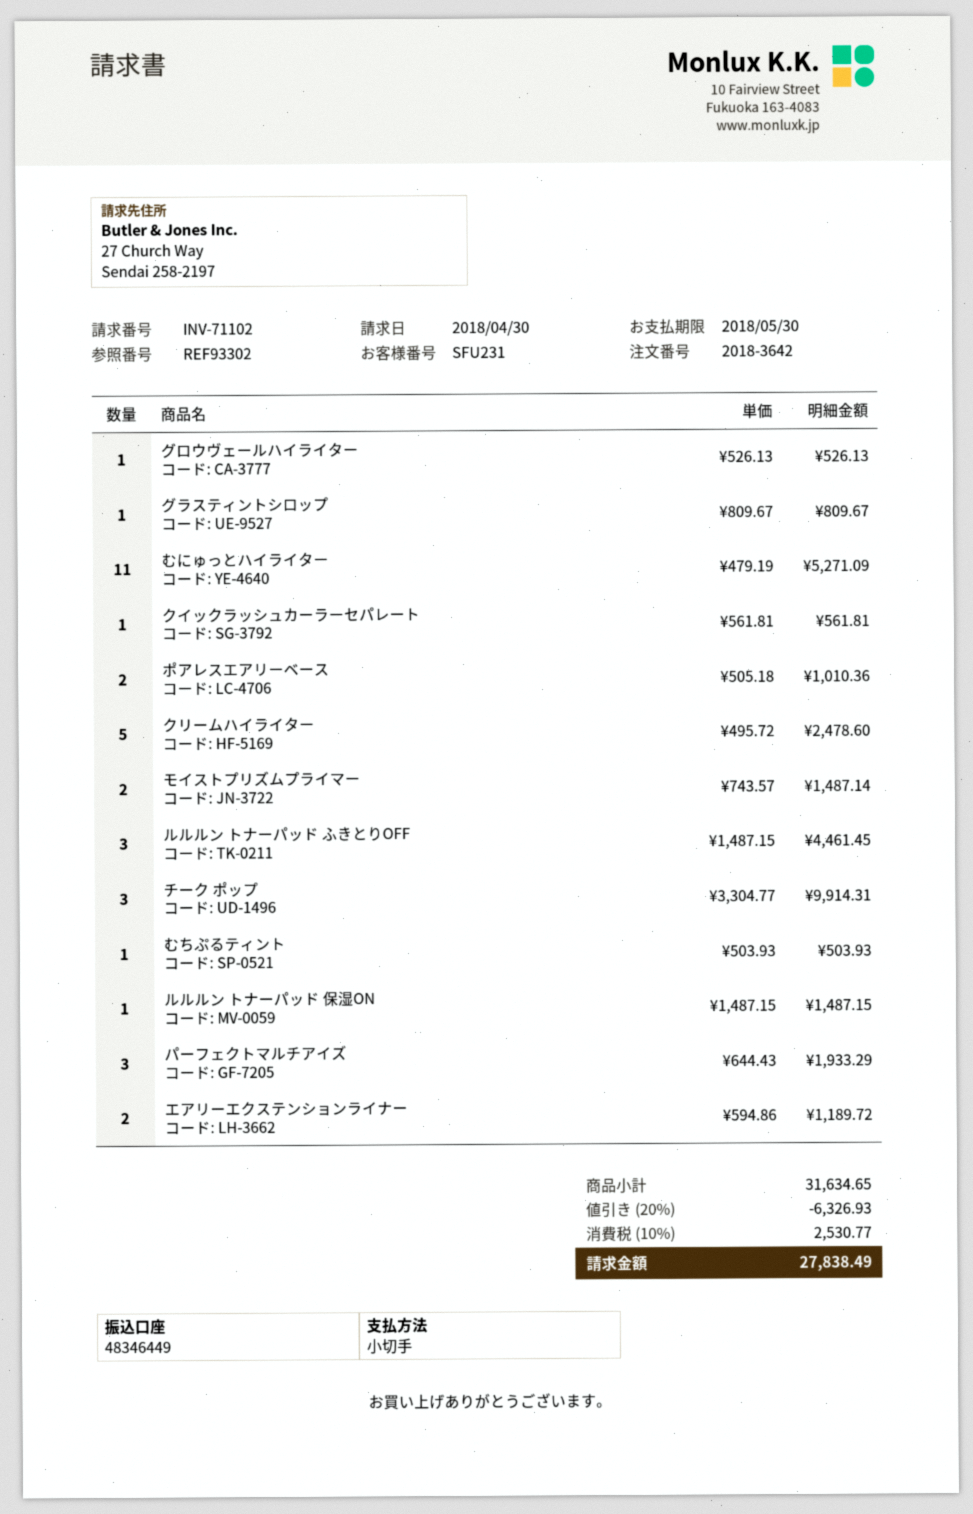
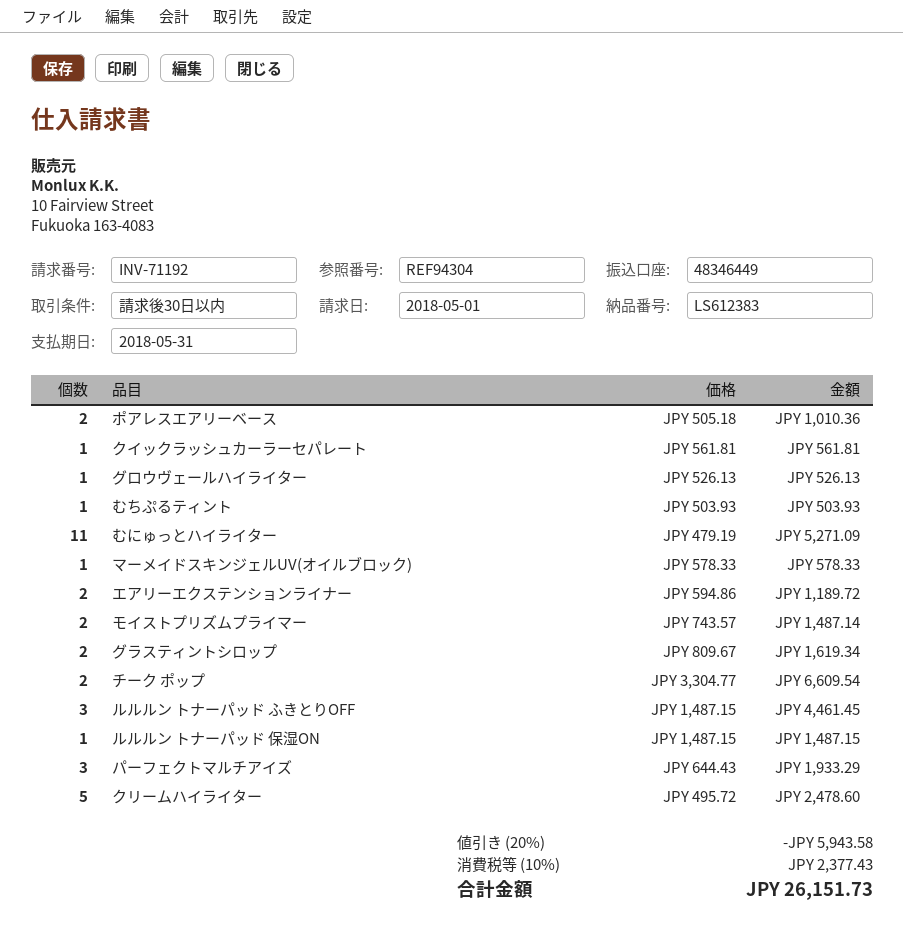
invoice number: INV-71102 -> INV-71192
invoice date: 2018-04-30 -> 2018-05-01
due date: 2018-05-30 -> 2018-05-31
reference: REF93302 -> REF94304
グラスティントシロップ: 1 x 809.67 = 809.67 -> 2 x 809.67 = 1619.34
チーク ポップ: 3 x 3304.77 = 9914.31 -> 2 x 3304.77 = 6609.54
マーメイドスキンジェルUV(オイルブロック): none -> 1 x 578.33 = 578.33
discount: 20% = 6326.93 -> 20% = 5943.58
tax: 10% = 2530.77 -> 10% = 2377.43
total: 27838.49 -> 26151.73

